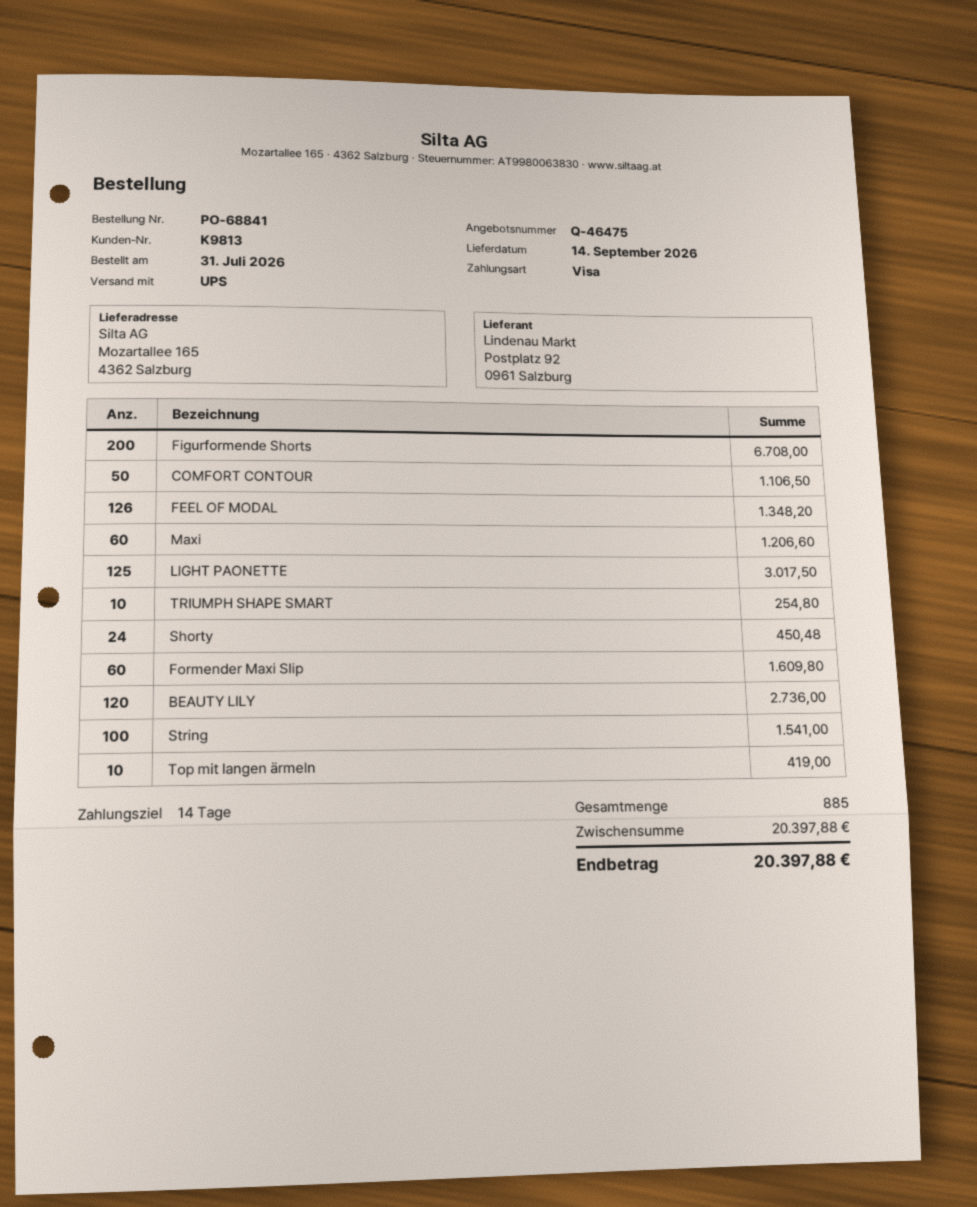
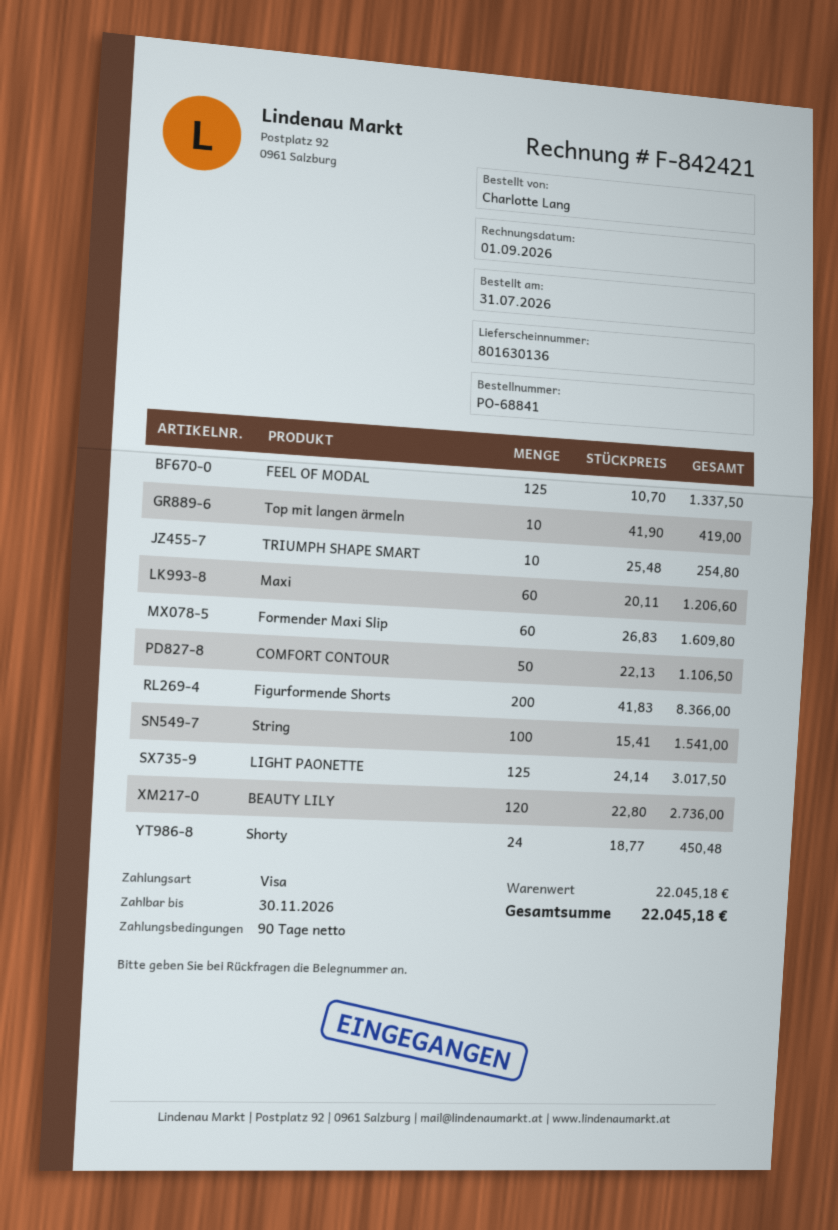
payment terms: 14 days -> 90 days
Figurformende Shorts: 200 for 6708.00 -> 200 for 8366.00
FEEL OF MODAL: 126 for 1348.20 -> 125 for 1337.50
subtotal: 20397.88 -> 22045.18
total: 20397.88 -> 22045.18

